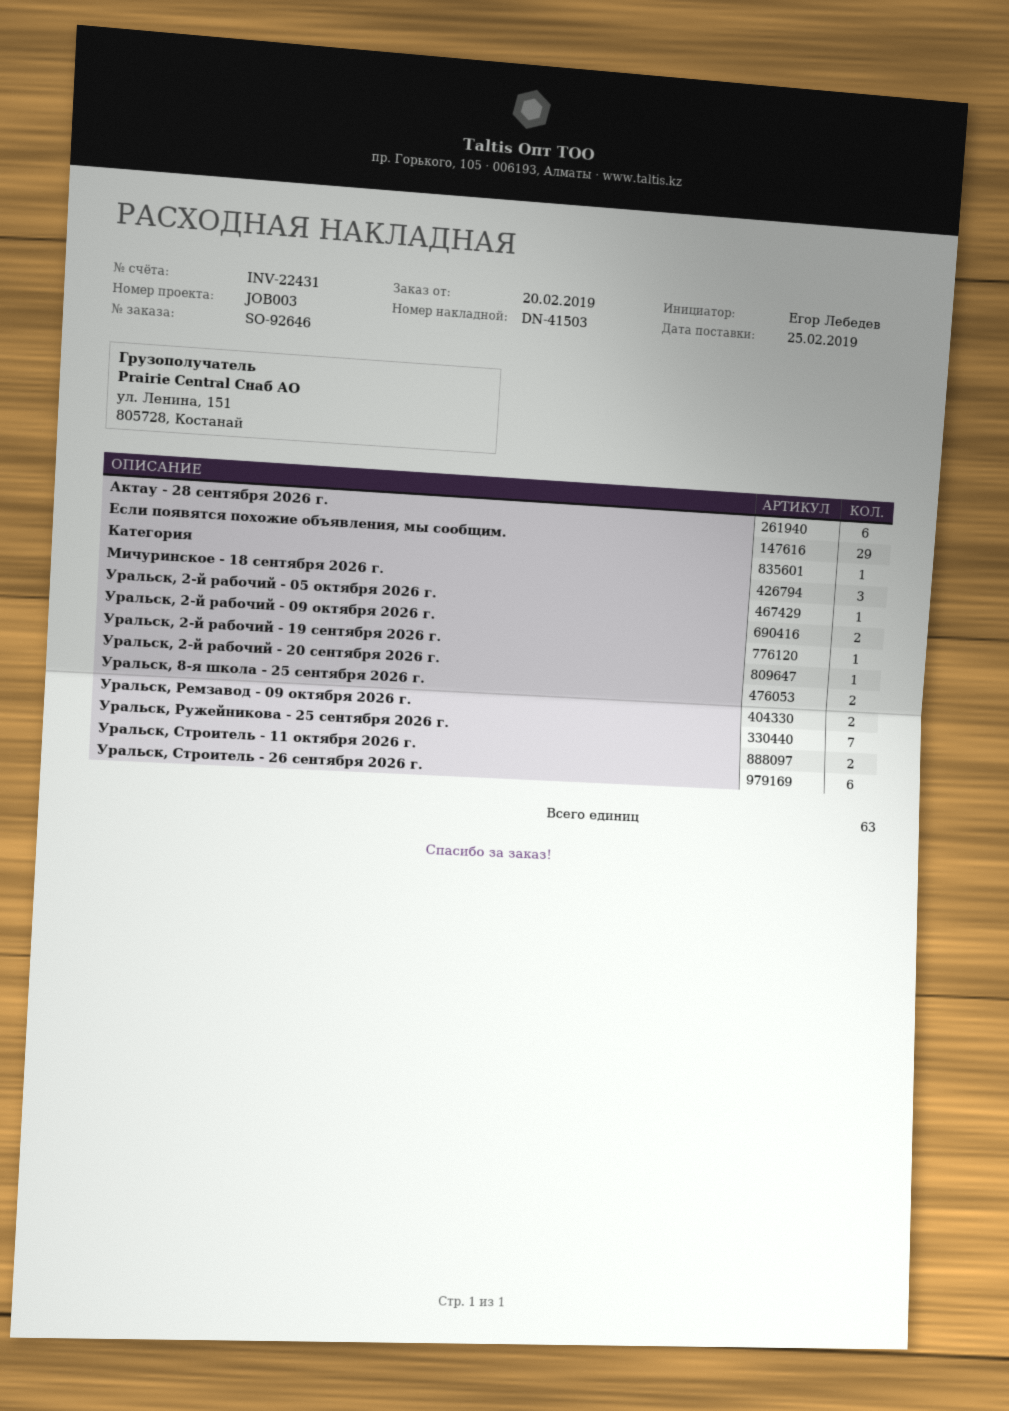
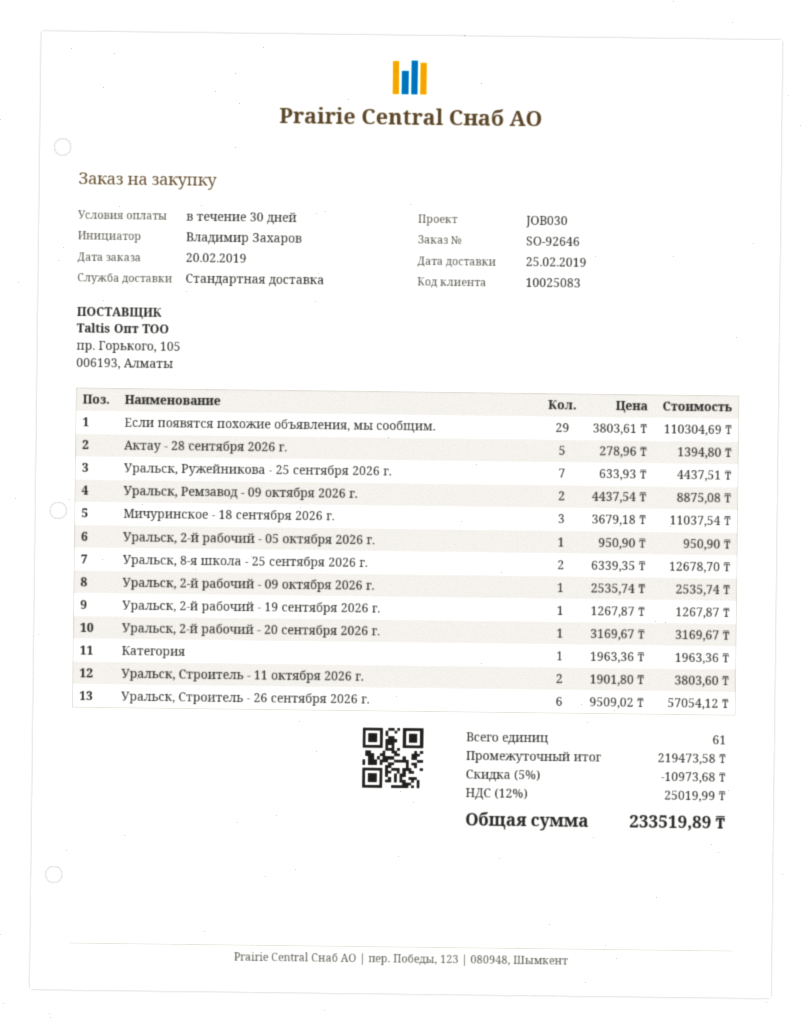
reference: JOB003 -> JOB030
ordered by: Егор Лебедев -> Владимир Захаров
Актау - 28 сентября 2026 г.: 6 -> 5
Уральск, 2-й рабочий - 09 октября 2026 г.: 2 -> 1
total quantity: 63 -> 61

